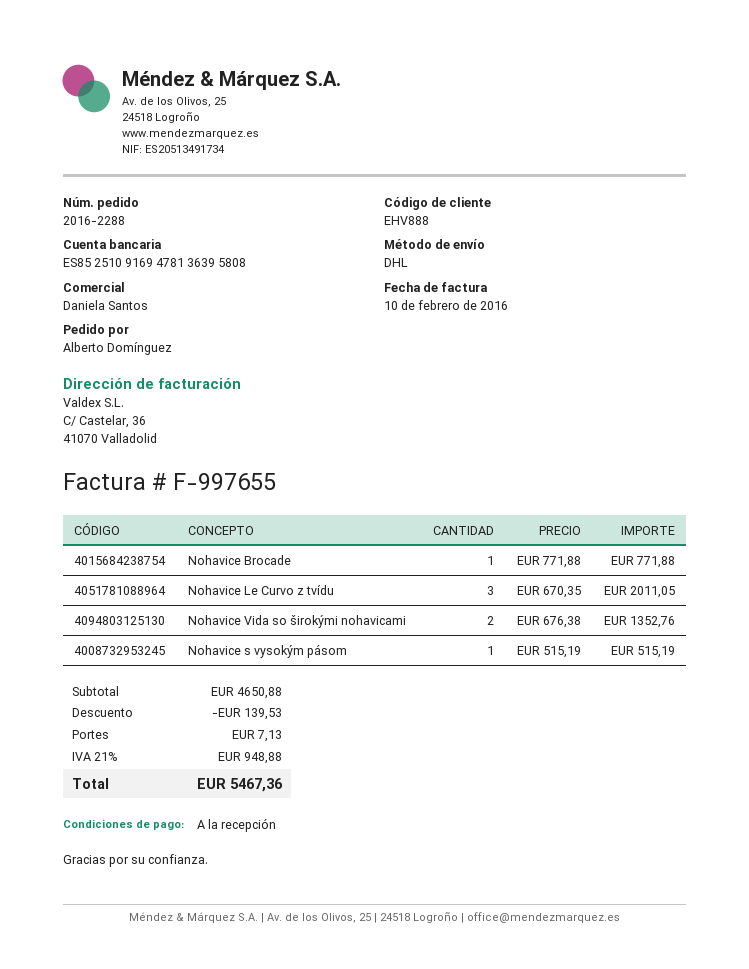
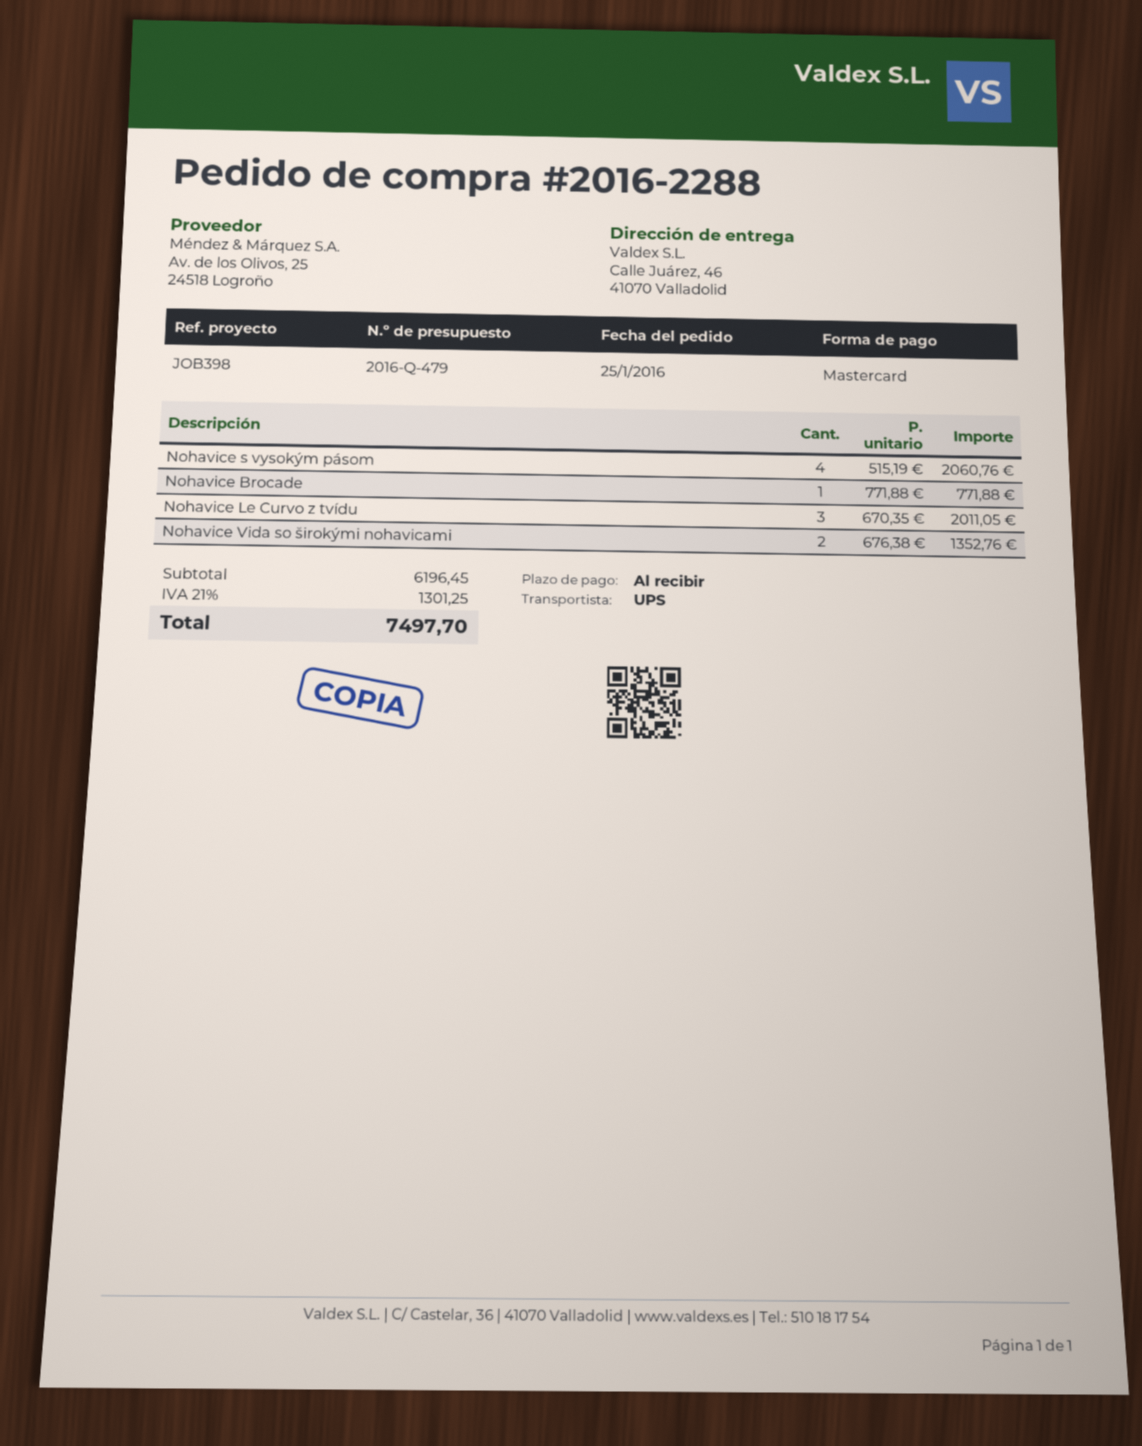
shipping method: DHL -> UPS
Nohavice s vysokým pásom: 1 x 515.19 = 515.19 -> 4 x 515.19 = 2060.76
subtotal: 4650.88 -> 6196.45
discount: 139.53 -> none
shipping: 7.13 -> none
tax: 21% = 948.88 -> 21% = 1301.25
total: 5467.36 -> 7497.70

